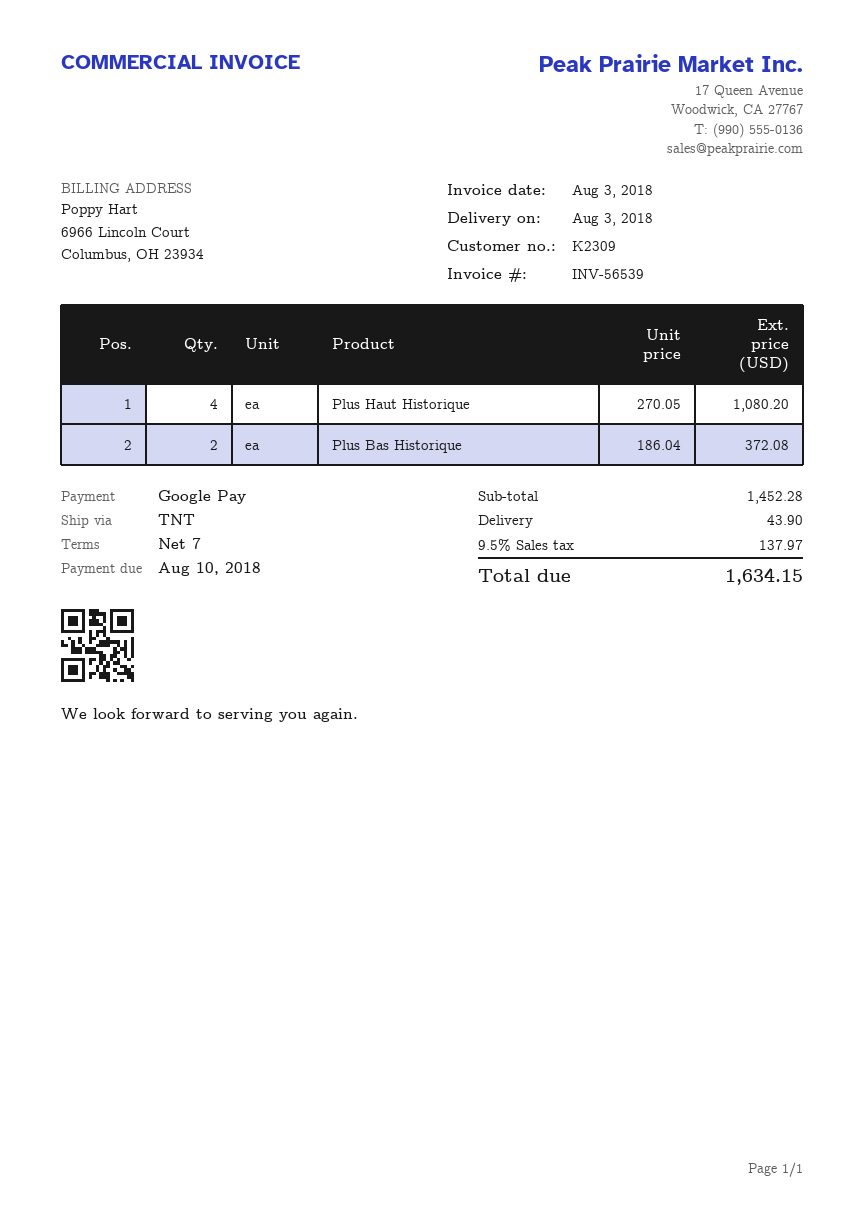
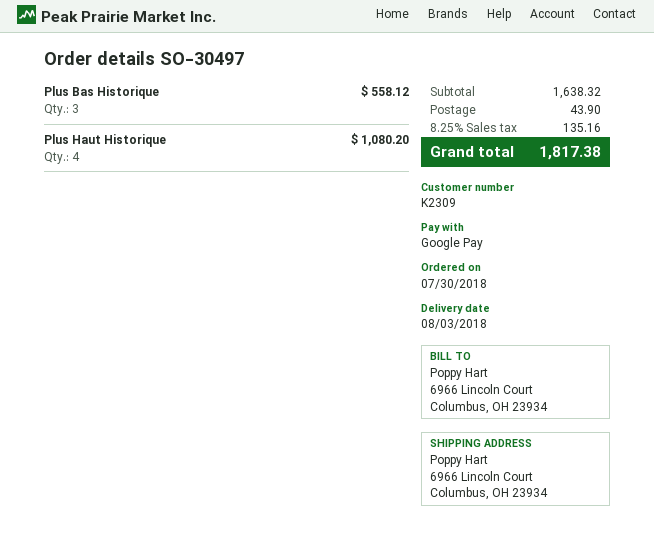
Plus Bas Historique: 2 for 372.08 -> 3 for 558.12
subtotal: 1452.28 -> 1638.32
tax: 9.5% = 137.97 -> 8.25% = 135.16
total: 1634.15 -> 1817.38

